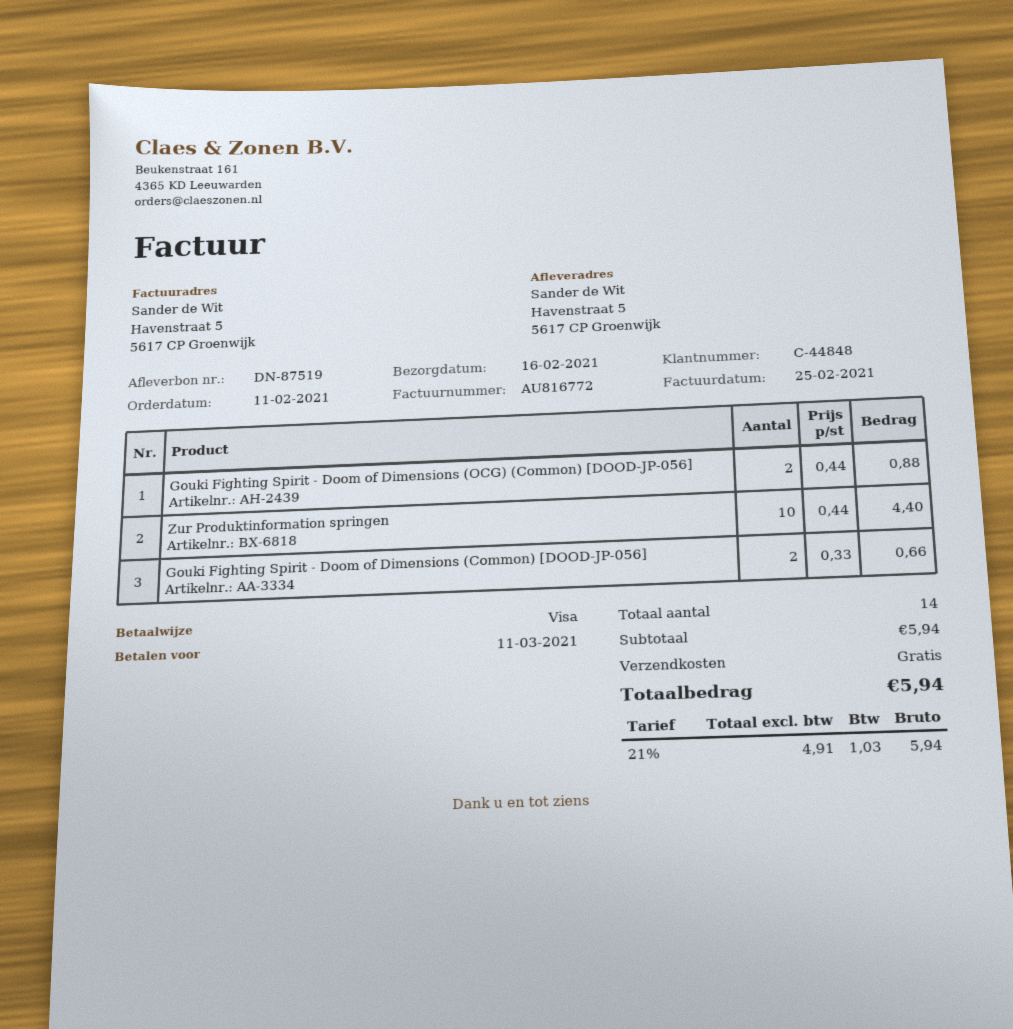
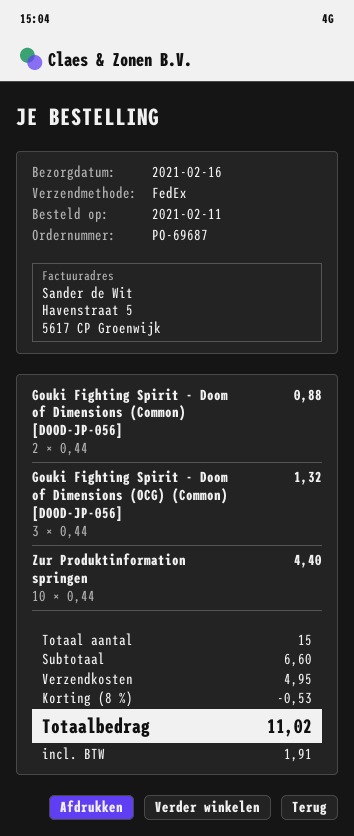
Gouki Fighting Spirit - Doom of Dimensions (OCG) (Common) [DOOD-JP-056]: 2 x 0.44 = 0.88 -> 3 x 0.44 = 1.32
Gouki Fighting Spirit - Doom of Dimensions (Common) [DOOD-JP-056]: 2 x 0.33 = 0.66 -> 2 x 0.44 = 0.88
total quantity: 14 -> 15
subtotal: 5.94 -> 6.60
discount: none -> 8% = 0.53
shipping: 0.00 -> 4.95
tax: 1.03 -> 1.91
total: 5.94 -> 11.02

